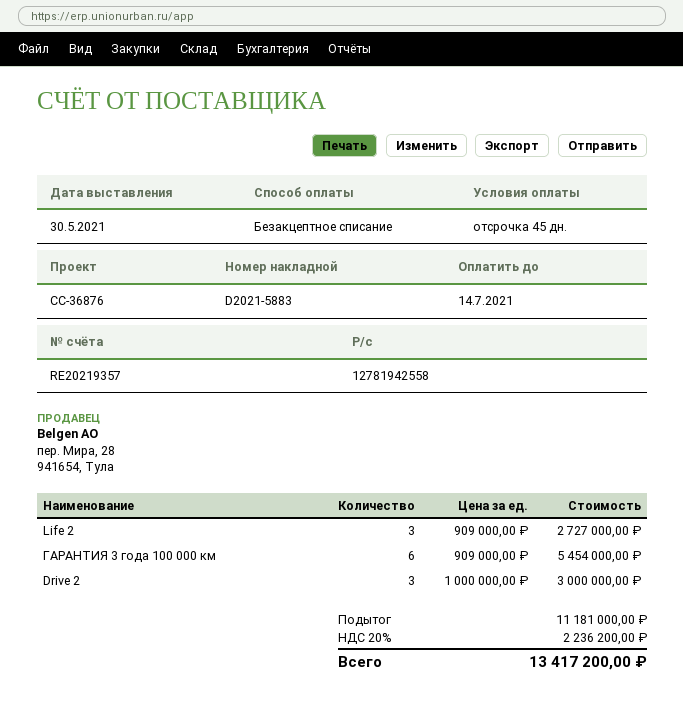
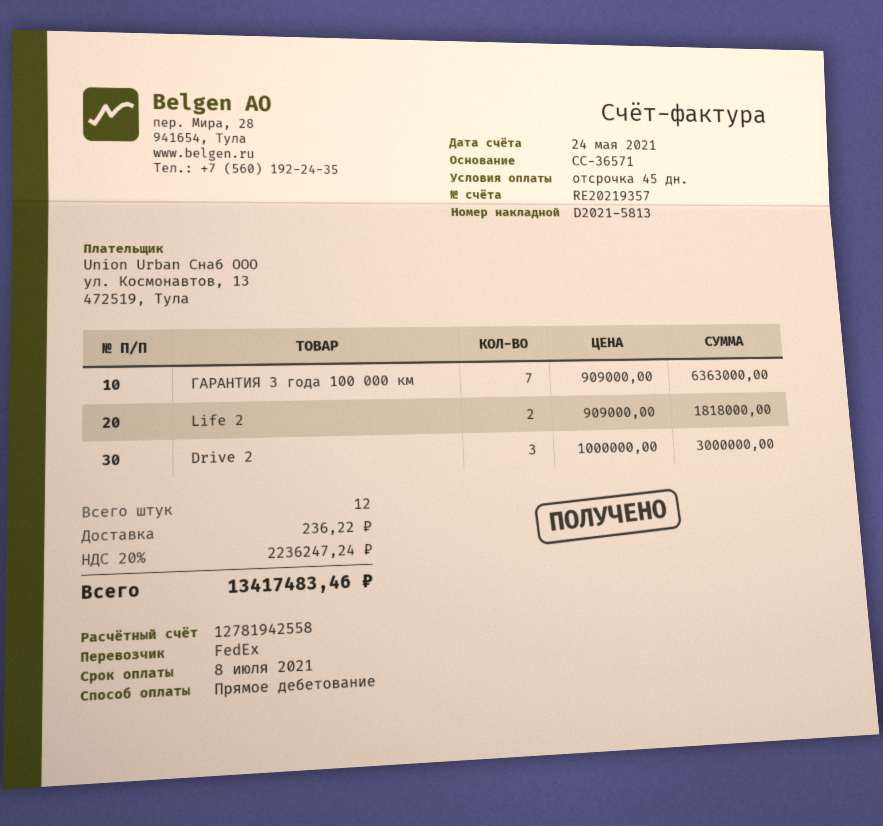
delivery note number: D2021-5883 -> D2021-5813
invoice date: 2021-05-30 -> 2021-05-24
due date: 2021-07-14 -> 2021-07-08
reference: CC-36876 -> CC-36571
Life 2: 3 x 909000.00 = 2727000.00 -> 2 x 909000.00 = 1818000.00
ГАРАНТИЯ 3 года 100 000 км: 6 x 909000.00 = 5454000.00 -> 7 x 909000.00 = 6363000.00
shipping: none -> 236.22
tax: 20% = 2236200.00 -> 20% = 2236247.24
total: 13417200.00 -> 13417483.46

